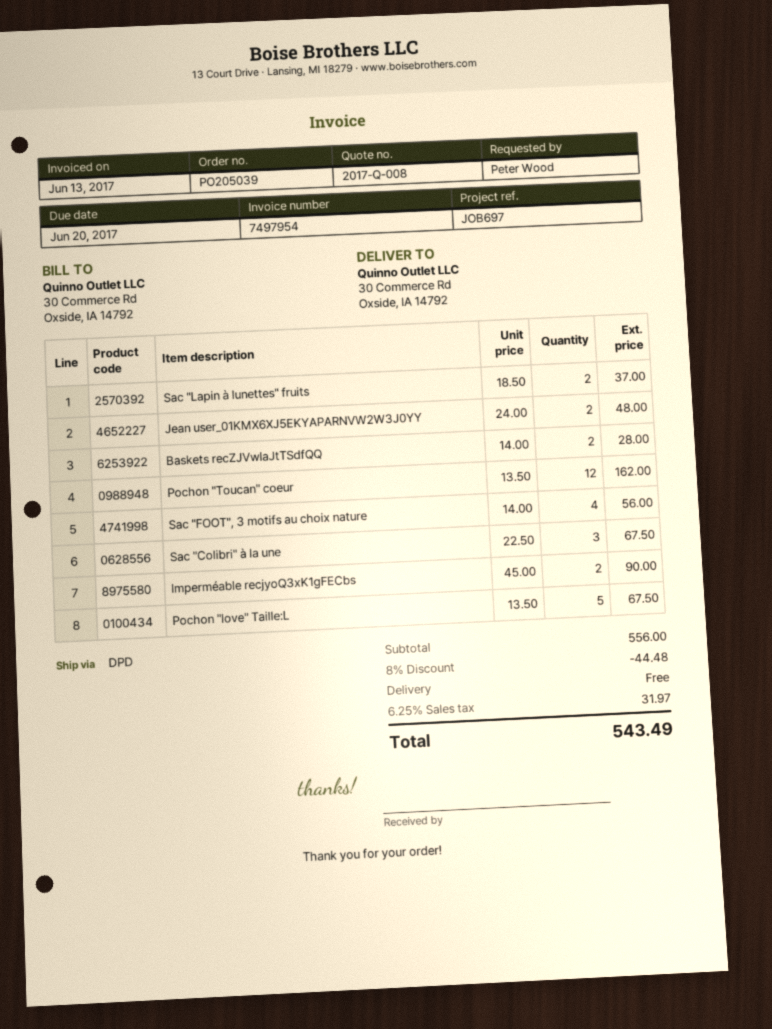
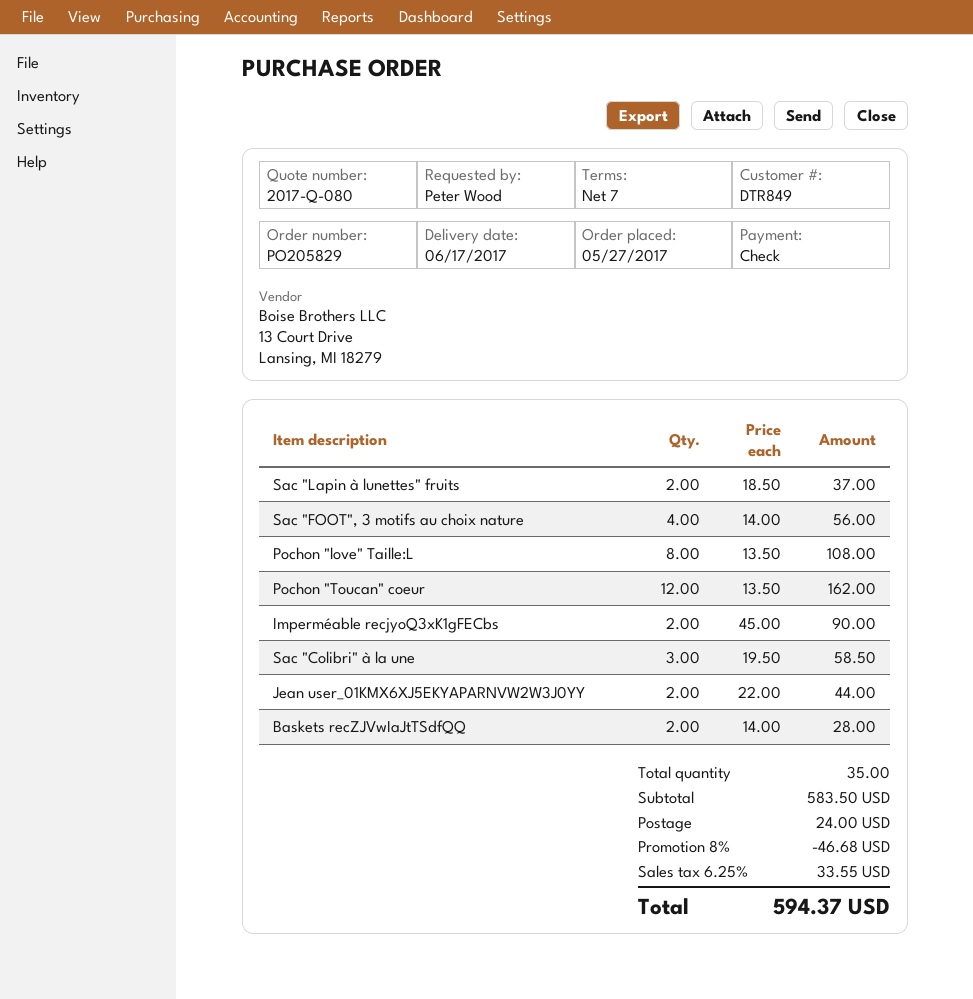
quote number: 2017-Q-008 -> 2017-Q-080
order number: PO205039 -> PO205829
Jean user_01KMX6XJ5EKYAPARNVW2W3J0YY: 2 x 24.00 = 48.00 -> 2 x 22.00 = 44.00
Sac "Colibri" à la une: 3 x 22.50 = 67.50 -> 3 x 19.50 = 58.50
Pochon "love" Taille:L: 5 x 13.50 = 67.50 -> 8 x 13.50 = 108.00
subtotal: 556.00 -> 583.50
discount: 8% = 44.48 -> 8% = 46.68
shipping: 0.00 -> 24.00
tax: 6.25% = 31.97 -> 6.25% = 33.55
total: 543.49 -> 594.37

